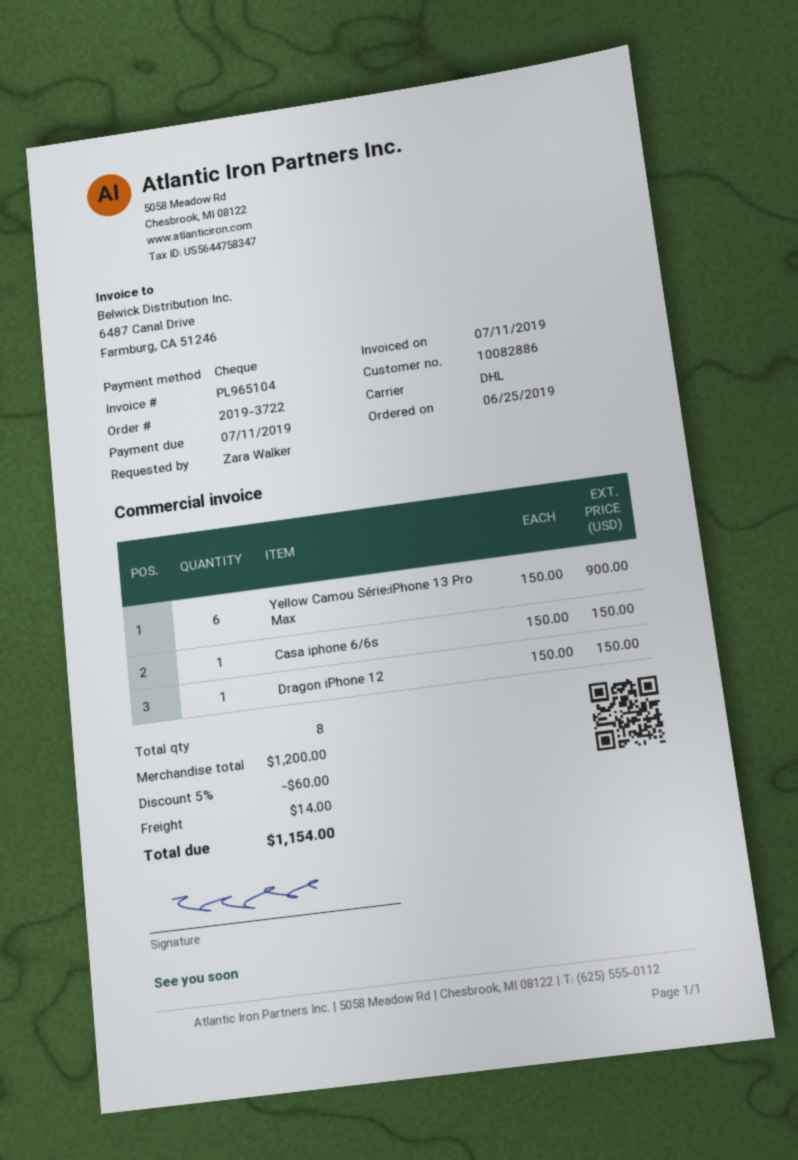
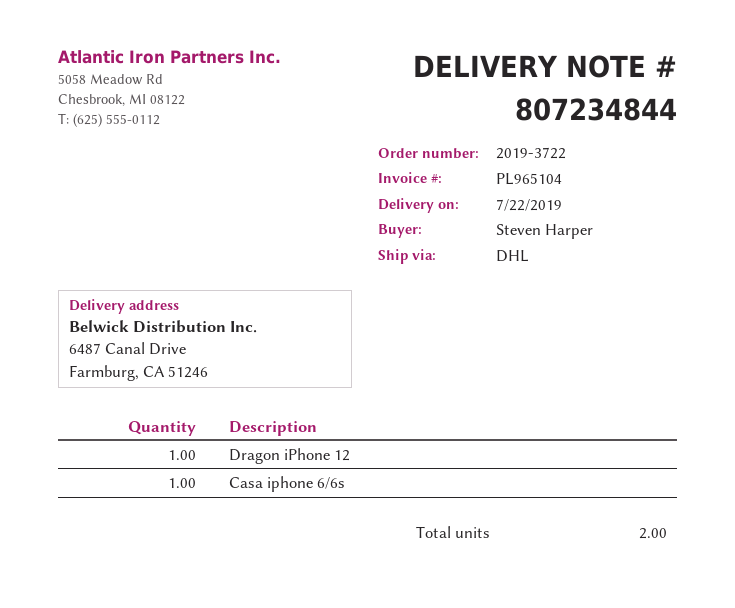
ordered by: Zara Walker -> Steven Harper
Yellow Camou Série:iPhone 13 Pro Max: 6 -> none
total quantity: 8 -> 2

